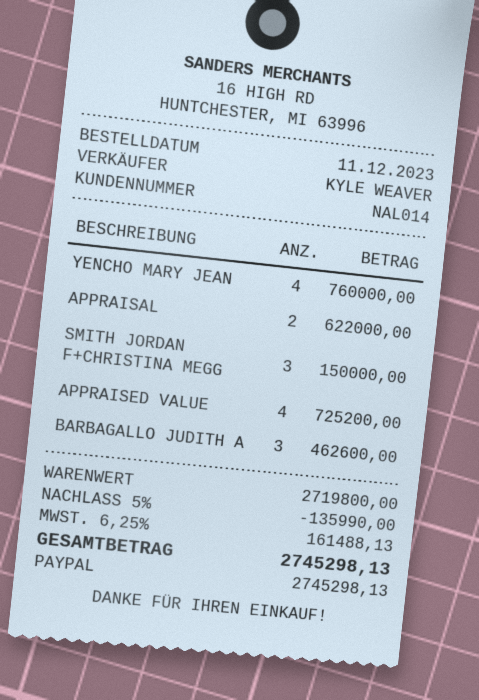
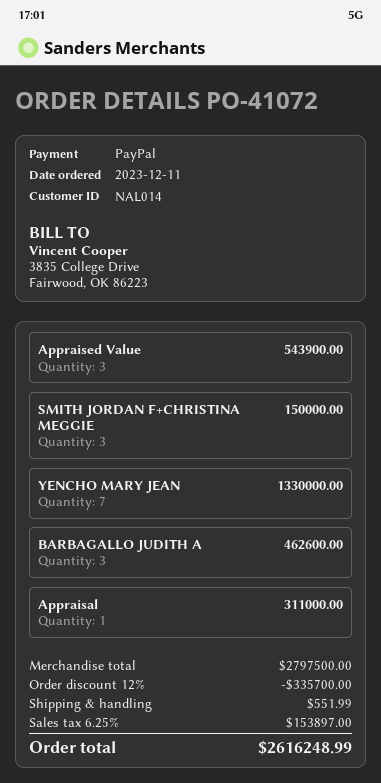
YENCHO MARY JEAN: 4 for 760000.00 -> 7 for 1330000.00
APPRAISAL: 2 for 622000.00 -> 1 for 311000.00
APPRAISED VALUE: 4 for 725200.00 -> 3 for 543900.00
subtotal: 2719800.00 -> 2797500.00
discount: 5% = 135990.00 -> 12% = 335700.00
shipping: none -> 551.99
tax: 6.25% = 161488.13 -> 6.25% = 153897.00
total: 2745298.13 -> 2616248.99

